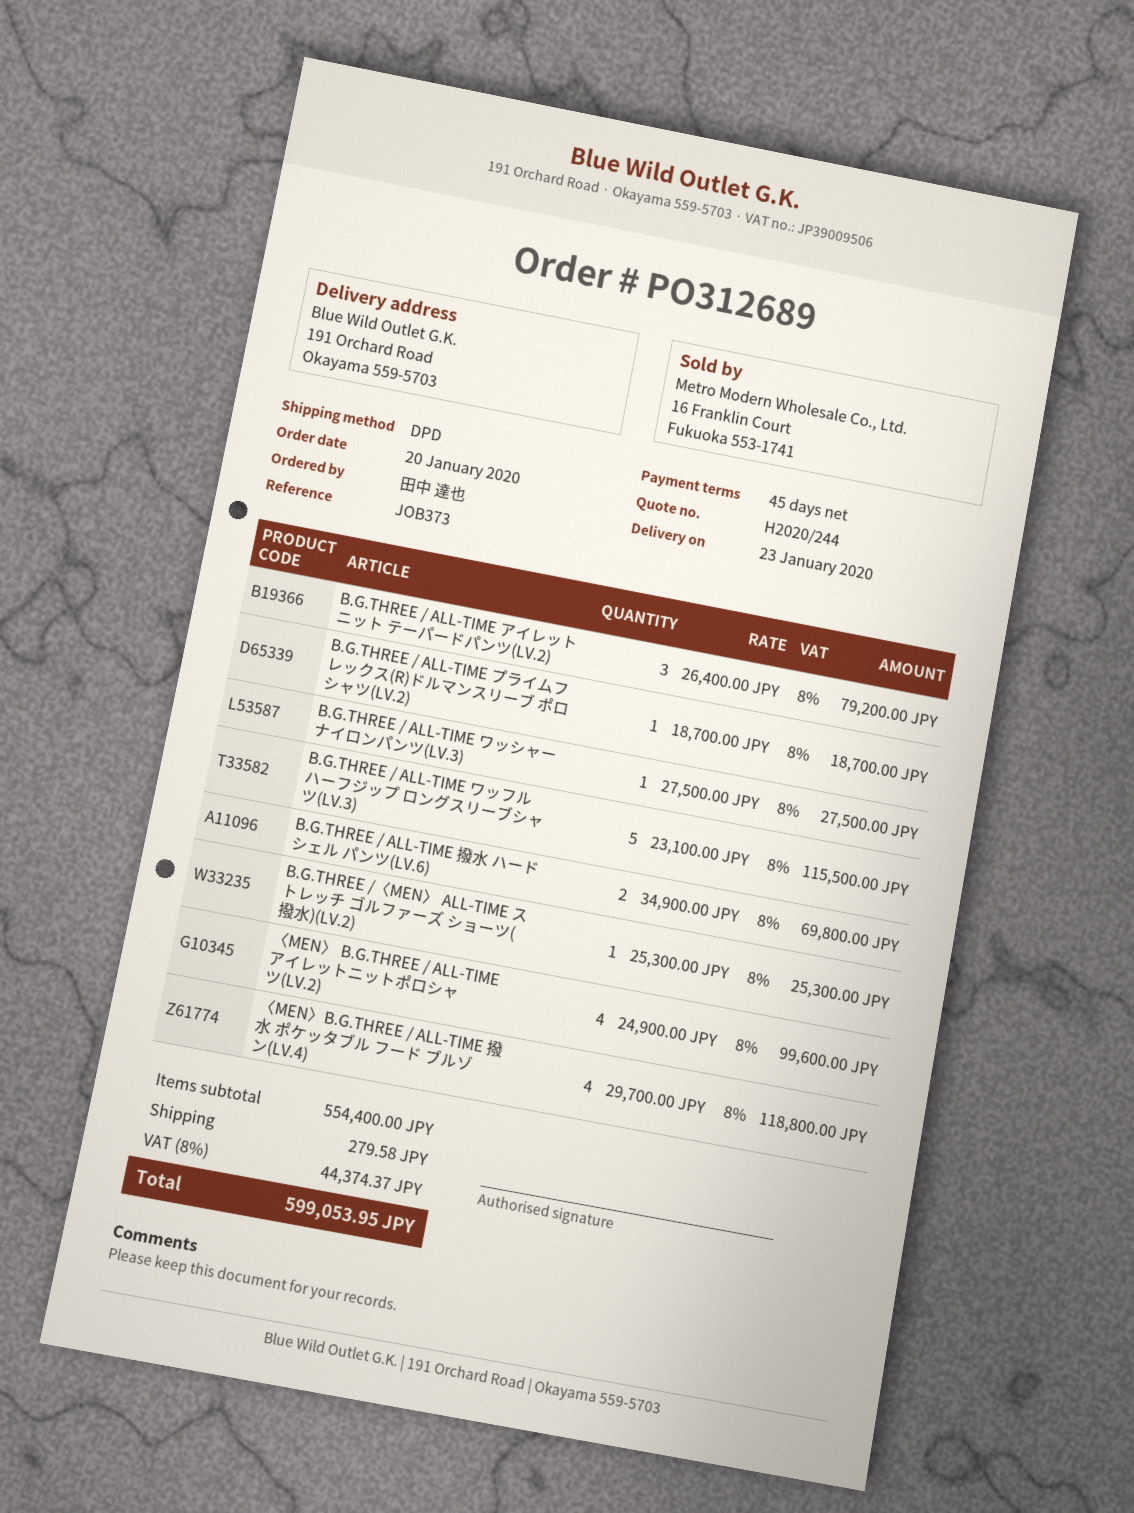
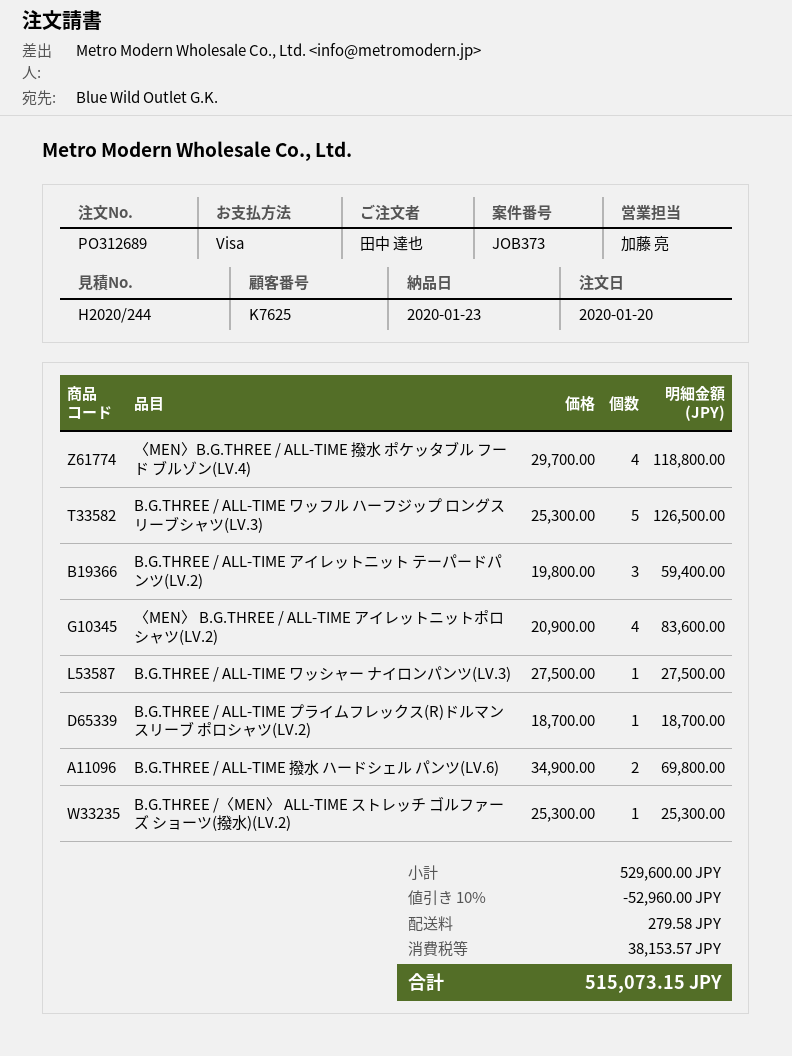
B.G.THREE / ALL-TIME アイレットニット テーパードパンツ(LV.2): 3 x 26400.00 = 79200.00 -> 3 x 19800.00 = 59400.00
B.G.THREE / ALL-TIME ワッフル ハーフジップ ロングスリーブシャツ(LV.3): 5 x 23100.00 = 115500.00 -> 5 x 25300.00 = 126500.00
〈MEN〉 B.G.THREE / ALL-TIME アイレットニットポロシャツ(LV.2): 4 x 24900.00 = 99600.00 -> 4 x 20900.00 = 83600.00
subtotal: 554400.00 -> 529600.00
discount: none -> 10% = 52960.00
tax: 44374.37 -> 38153.57
total: 599053.95 -> 515073.15

